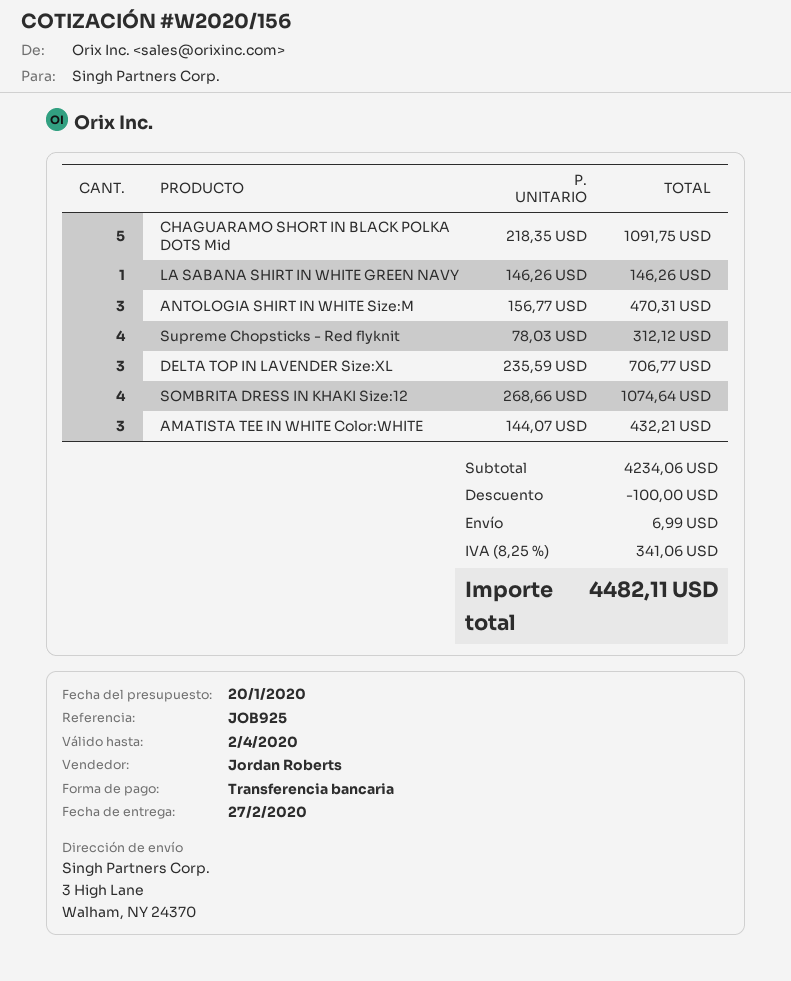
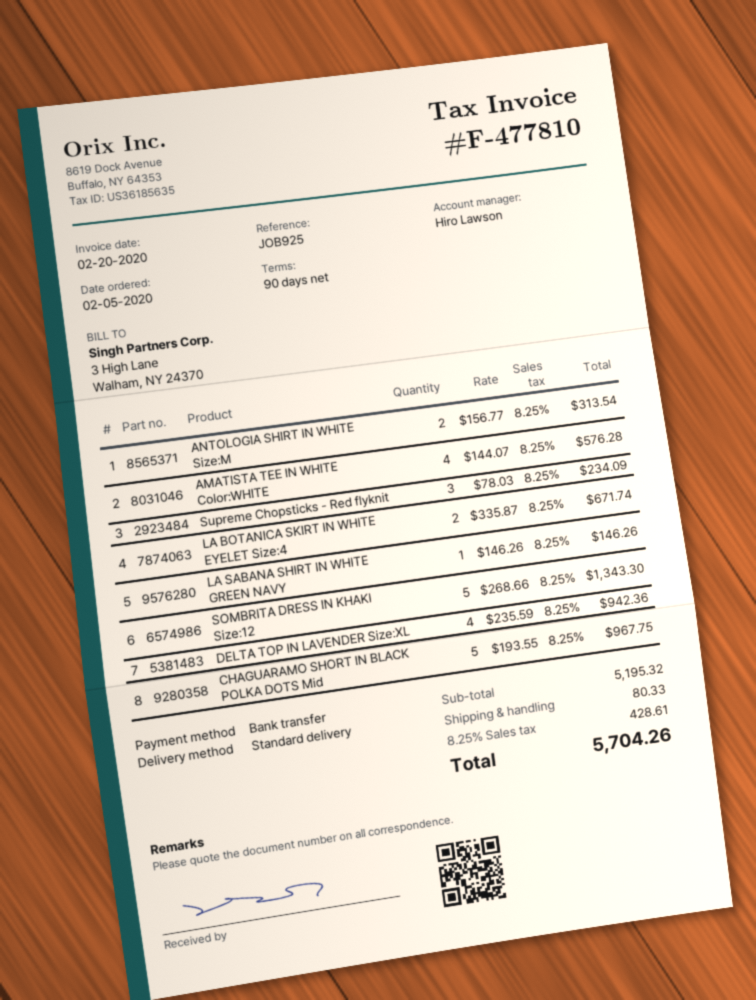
sales rep: Jordan Roberts -> Hiro Lawson
CHAGUARAMO SHORT IN BLACK POLKA DOTS Mid: 5 x 218.35 = 1091.75 -> 5 x 193.55 = 967.75
ANTOLOGIA SHIRT IN WHITE Size:M: 3 x 156.77 = 470.31 -> 2 x 156.77 = 313.54
Supreme Chopsticks - Red flyknit: 4 x 78.03 = 312.12 -> 3 x 78.03 = 234.09
DELTA TOP IN LAVENDER Size:XL: 3 x 235.59 = 706.77 -> 4 x 235.59 = 942.36
SOMBRITA DRESS IN KHAKI Size:12: 4 x 268.66 = 1074.64 -> 5 x 268.66 = 1343.30
AMATISTA TEE IN WHITE Color:WHITE: 3 x 144.07 = 432.21 -> 4 x 144.07 = 576.28
LA BOTANICA SKIRT IN WHITE EYELET Size:4: none -> 2 x 335.87 = 671.74
subtotal: 4234.06 -> 5195.32
discount: 100.00 -> none
shipping: 6.99 -> 80.33
tax: 8.25% = 341.06 -> 8.25% = 428.61
total: 4482.11 -> 5704.26

